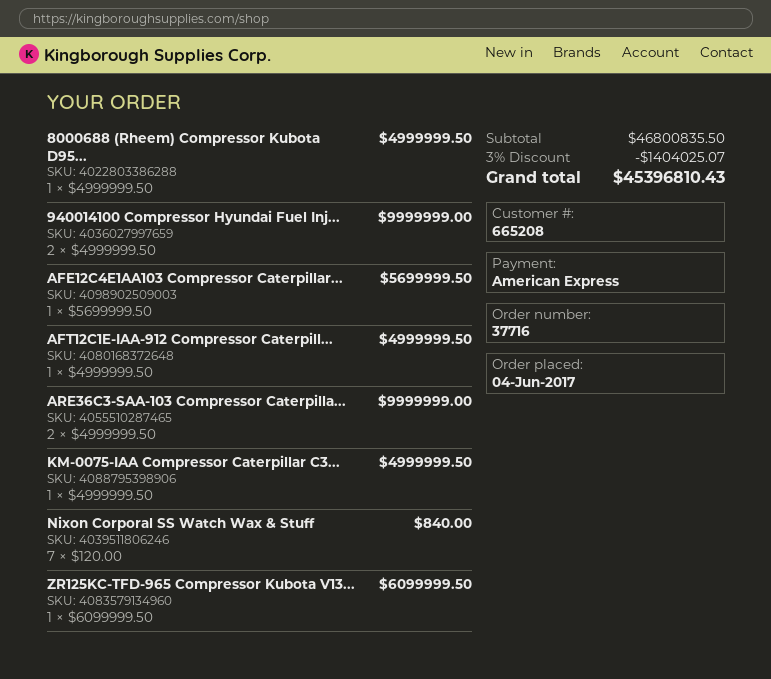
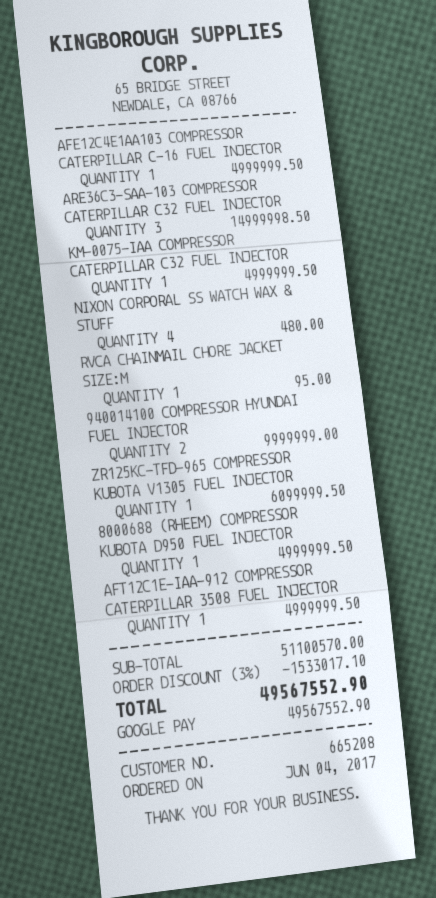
payment method: American Express -> Google Pay
AFE12C4E1AA103 Compressor Caterpillar...: 1 for 5699999.50 -> 1 for 4999999.50
ARE36C3-SAA-103 Compressor Caterpilla...: 2 for 9999999.00 -> 3 for 14999998.50
Nixon Corporal SS Watch Wax & Stuff: 7 for 840.00 -> 4 for 480.00
RVCA CHAINMAIL CHORE JACKET SIZE:M: none -> 1 for 95.00
subtotal: 46800835.50 -> 51100570.00
discount: 3% = 1404025.07 -> 3% = 1533017.10
total: 45396810.43 -> 49567552.90

